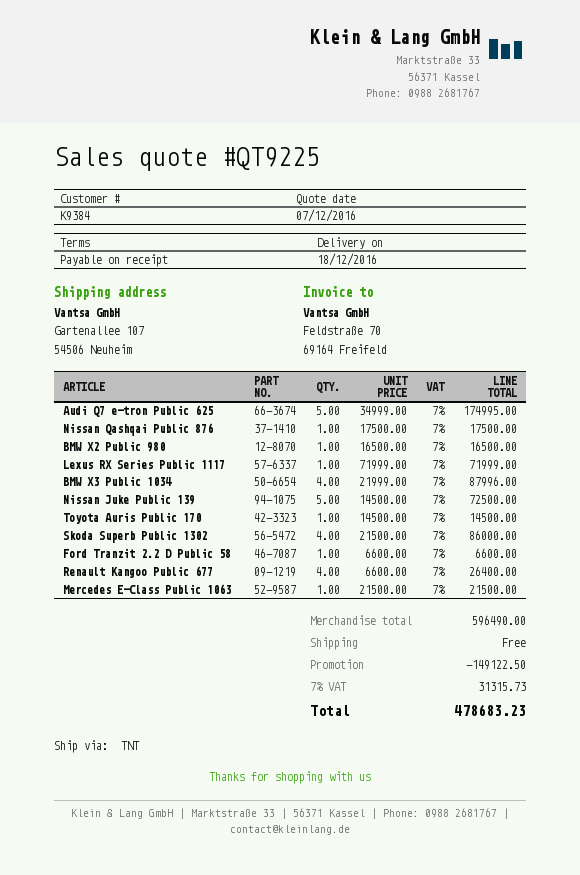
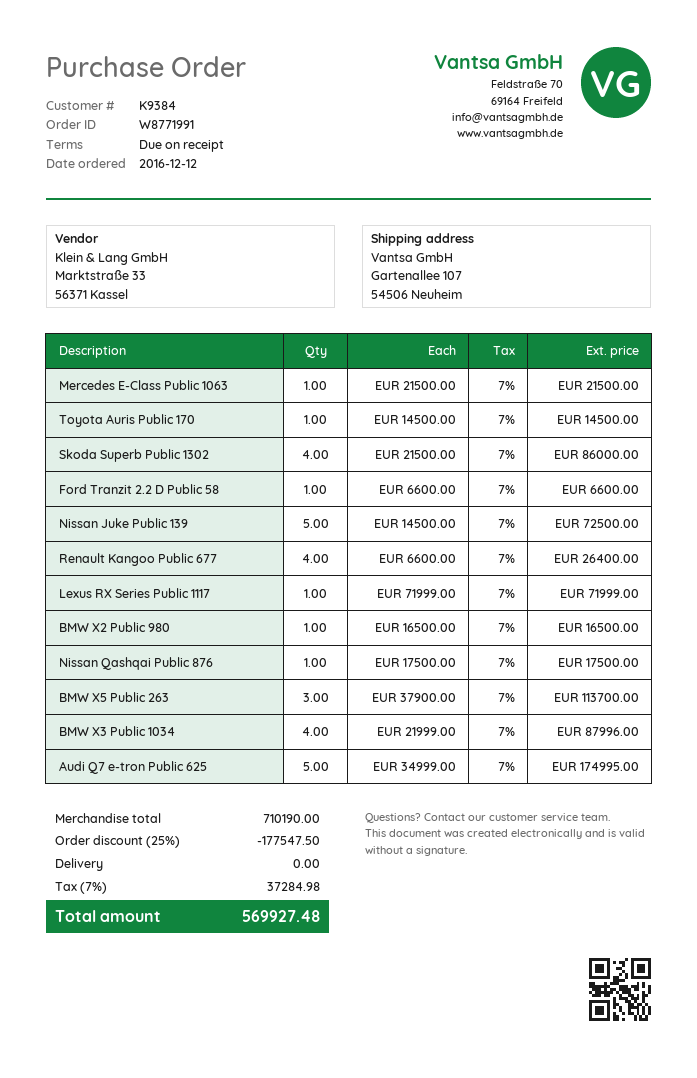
BMW X5 Public 263: none -> 3 x 37900.00 = 113700.00
subtotal: 596490.00 -> 710190.00
discount: 149122.50 -> 177547.50
tax: 7% = 31315.73 -> 7% = 37284.98
total: 478683.23 -> 569927.48

